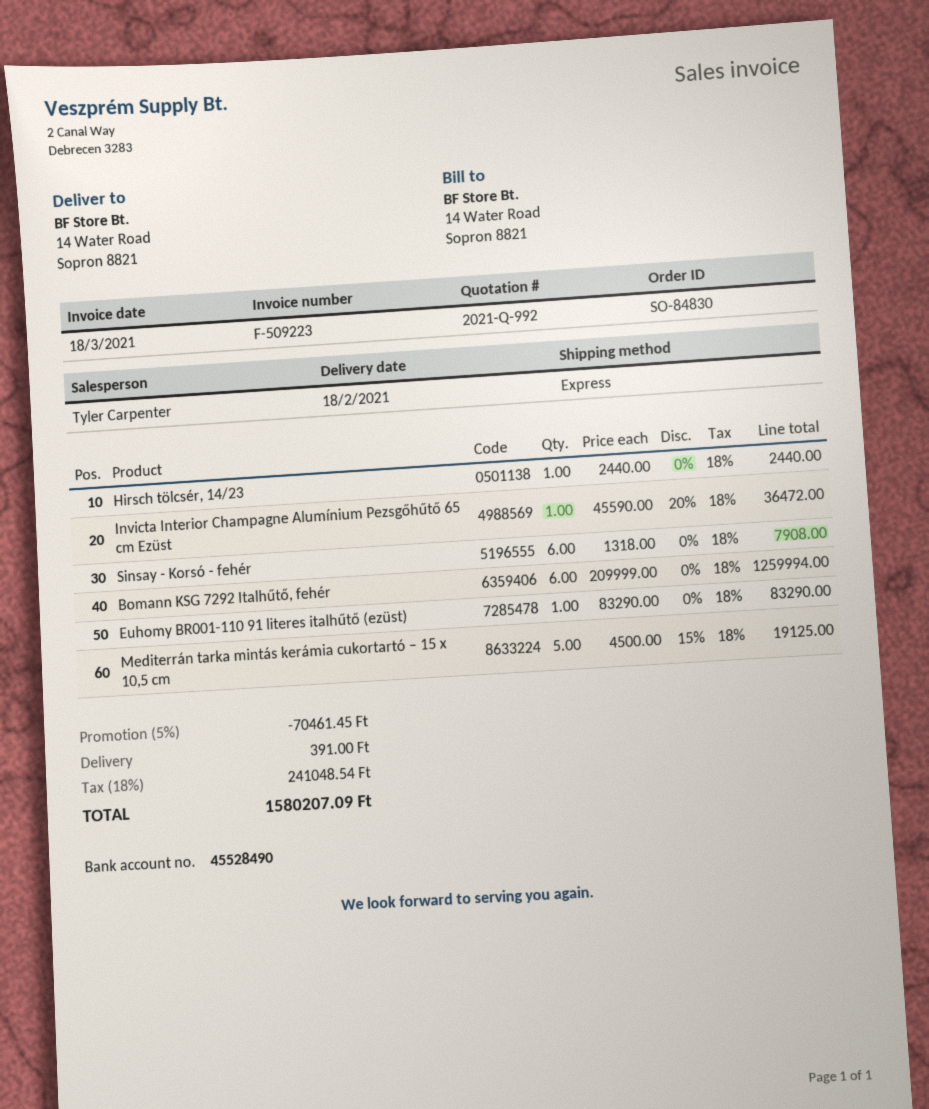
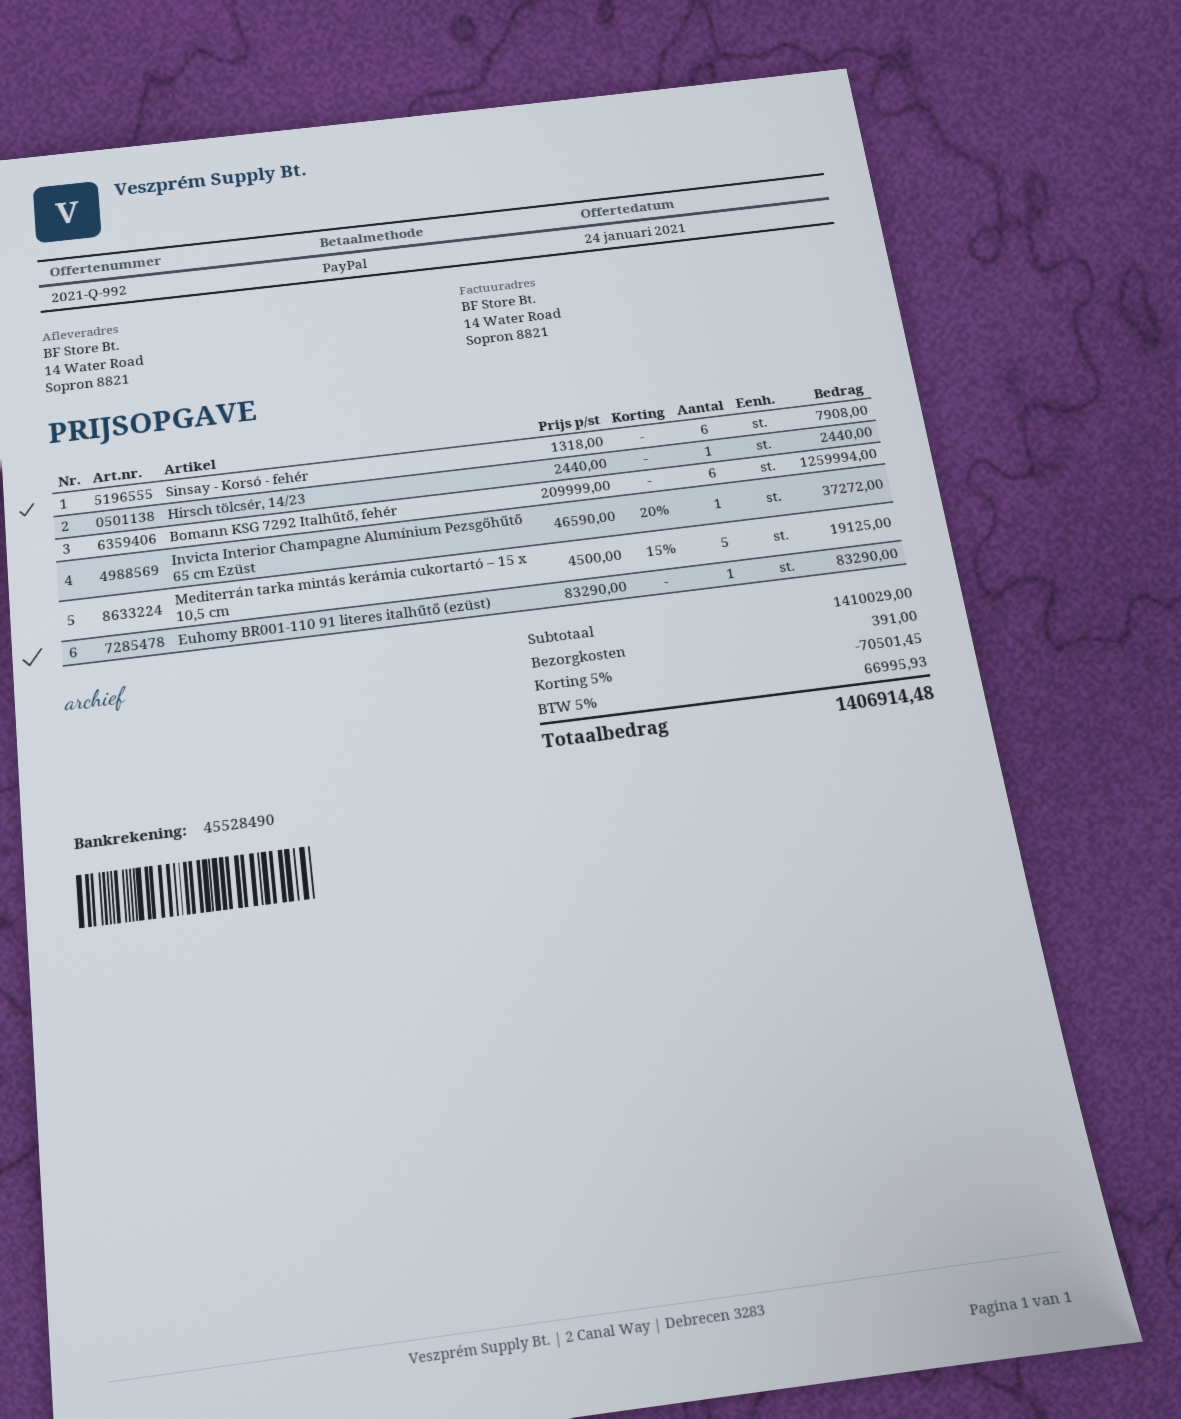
Invicta Interior Champagne Alumínium Pezsgőhűtő 65 cm Ezüst: 1 x 45590.00 - 20% = 36472.00 -> 1 x 46590.00 - 20% = 37272.00
discount: 5% = 70461.45 -> 5% = 70501.45
tax: 18% = 241048.54 -> 5% = 66995.93
total: 1580207.09 -> 1406914.48

